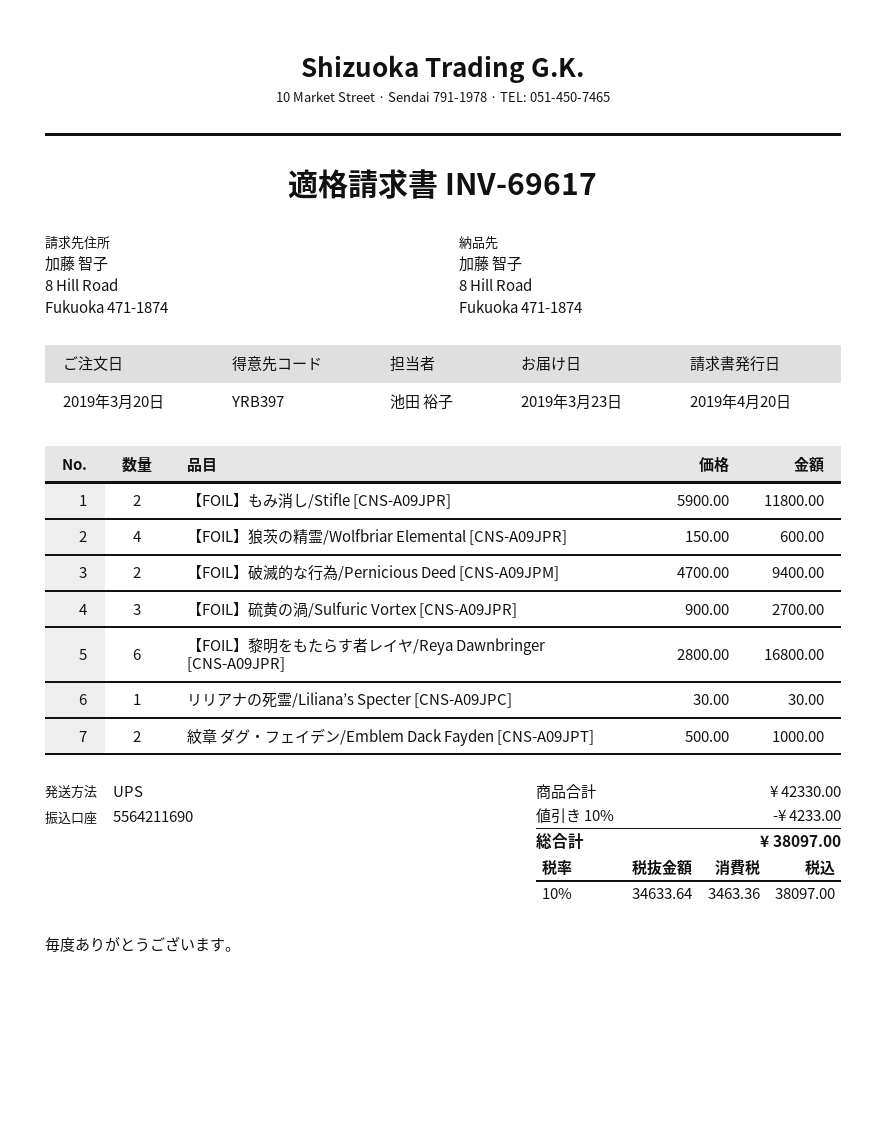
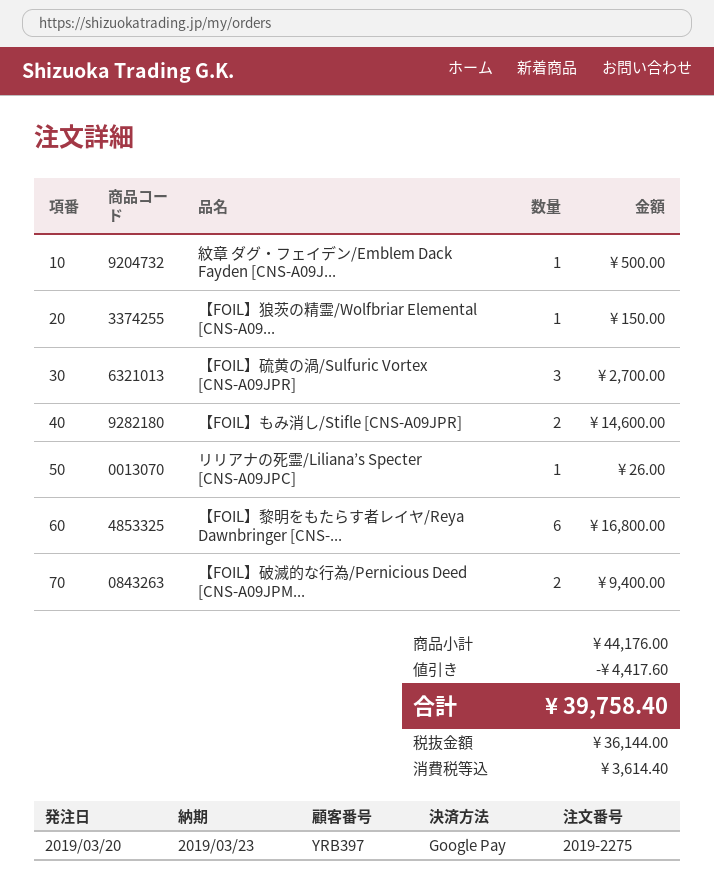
【FOIL】もみ消し/Stifle [CNS-A09JPR]: 2 for 11800.00 -> 2 for 14600.00
【FOIL】狼茨の精霊/Wolfbriar Elemental [CNS-A09JPR]: 4 for 600.00 -> 1 for 150.00
リリアナの死霊/Liliana’s Specter [CNS-A09JPC]: 1 for 30.00 -> 1 for 26.00
紋章 ダグ・フェイデン/Emblem Dack Fayden [CNS-A09JPT]: 2 for 1000.00 -> 1 for 500.00
subtotal: 42330.00 -> 44176.00
discount: 4233.00 -> 4417.60
net: 34633.64 -> 36144.00
tax: 3463.36 -> 3614.40
total: 38097.00 -> 39758.40

